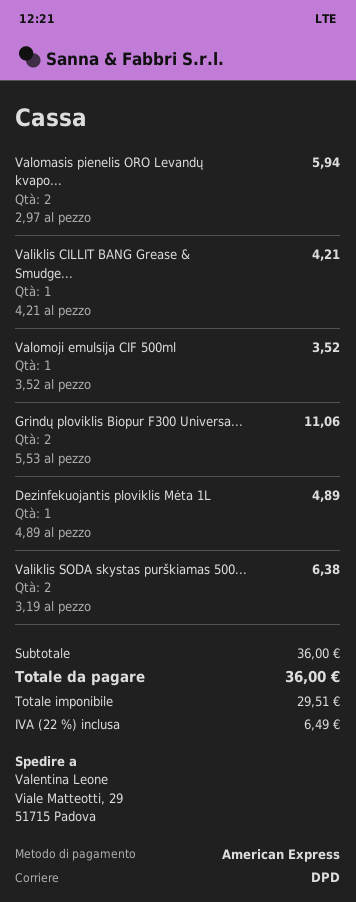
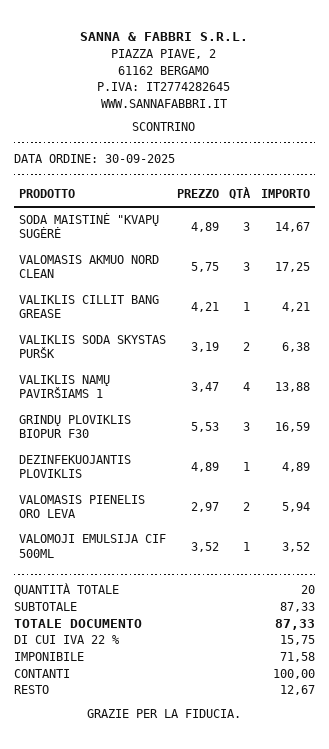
payment method: American Express -> cash
Grindų ploviklis Biopur F300 Universa...: 2 x 5.53 = 11.06 -> 3 x 5.53 = 16.59
SODA MAISTINĖ "KVAPŲ SUGĖRĖ: none -> 3 x 4.89 = 14.67
VALOMASIS AKMUO NORD CLEAN: none -> 3 x 5.75 = 17.25
VALIKLIS NAMŲ PAVIRŠIAMS 1: none -> 4 x 3.47 = 13.88
subtotal: 36.00 -> 87.33
net: 29.51 -> 71.58
tax: 22% = 6.49 -> 22% = 15.75
total: 36.00 -> 87.33

